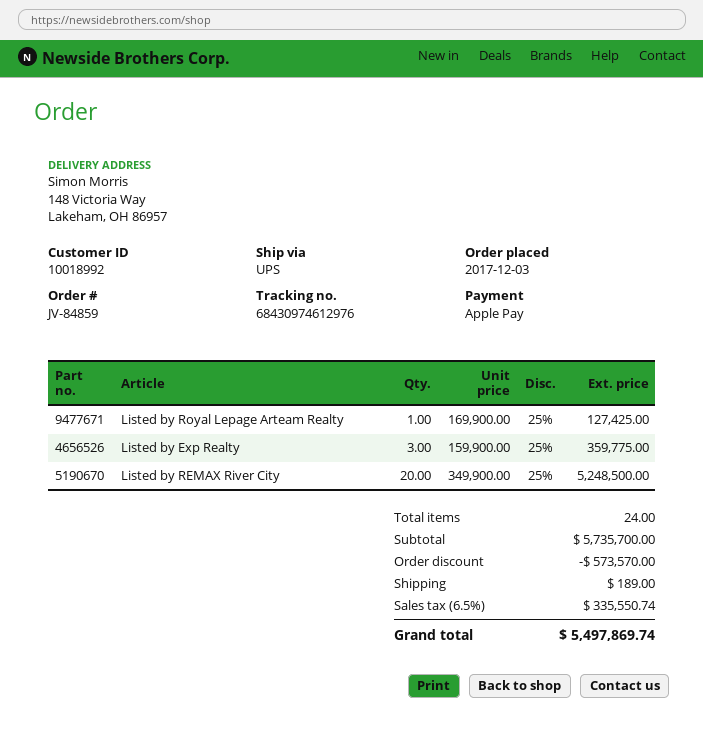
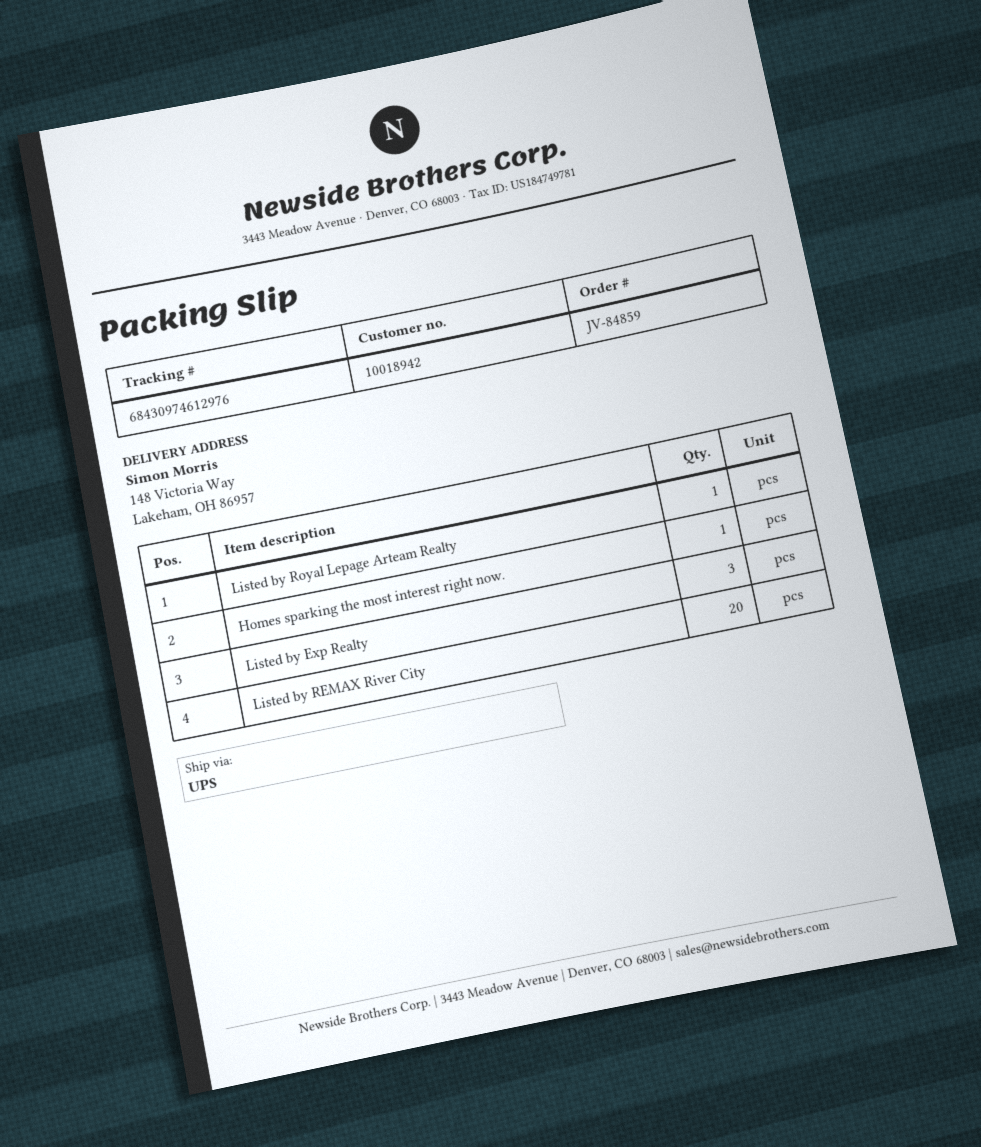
customer number: 10018992 -> 10018942
Homes sparking the most interest right now.: none -> 1

